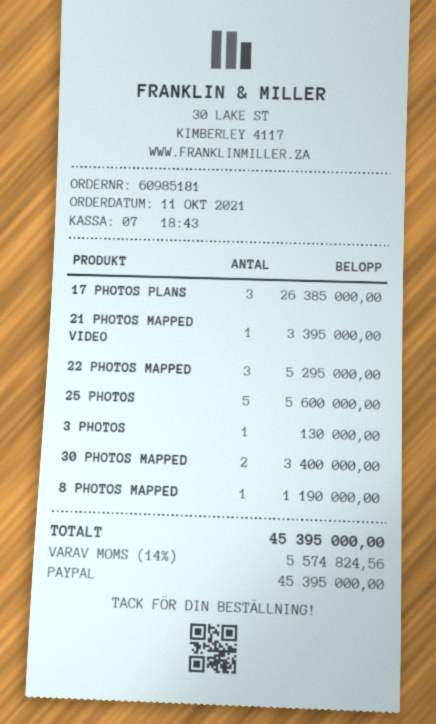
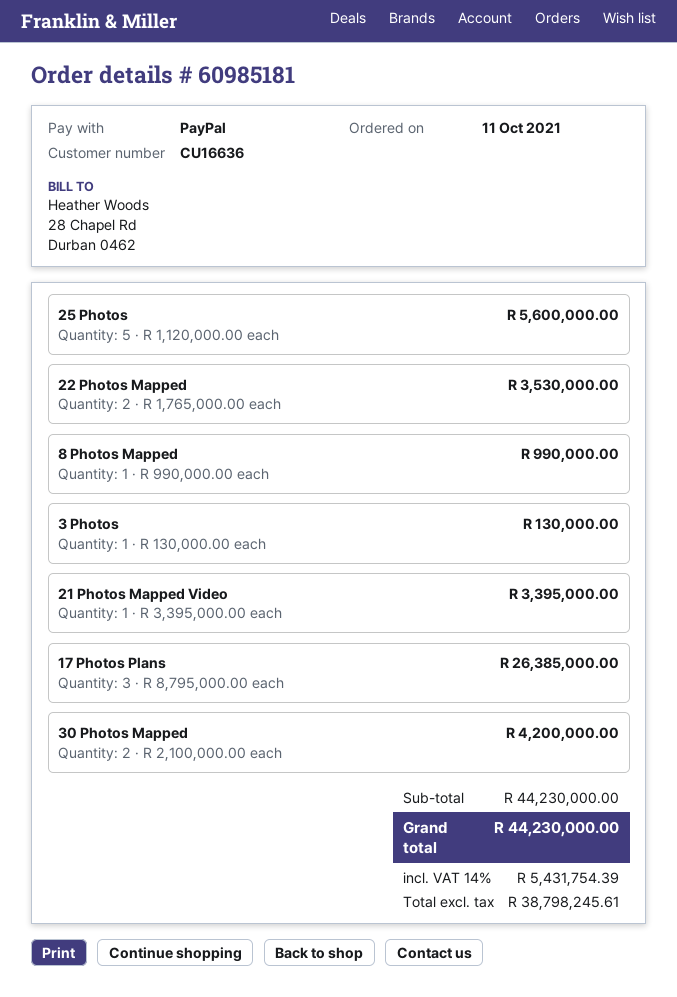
22 PHOTOS MAPPED: 3 for 5295000.00 -> 2 for 3530000.00
30 PHOTOS MAPPED: 2 for 3400000.00 -> 2 for 4200000.00
8 PHOTOS MAPPED: 1 for 1190000.00 -> 1 for 990000.00
tax: 14% = 5574824.56 -> 14% = 5431754.39
total: 45395000.00 -> 44230000.00

